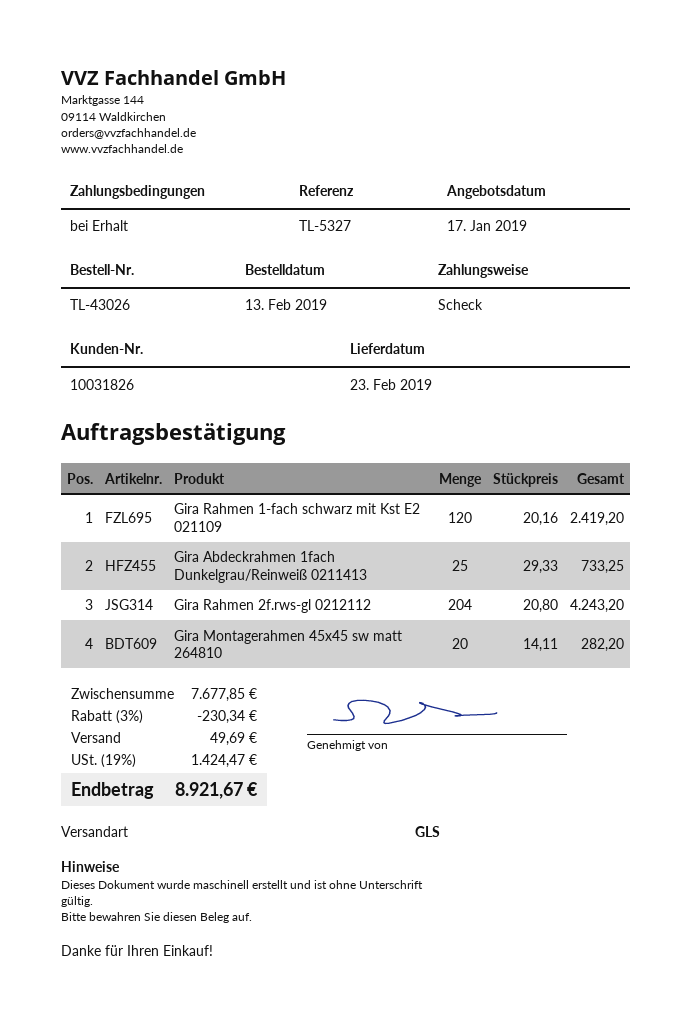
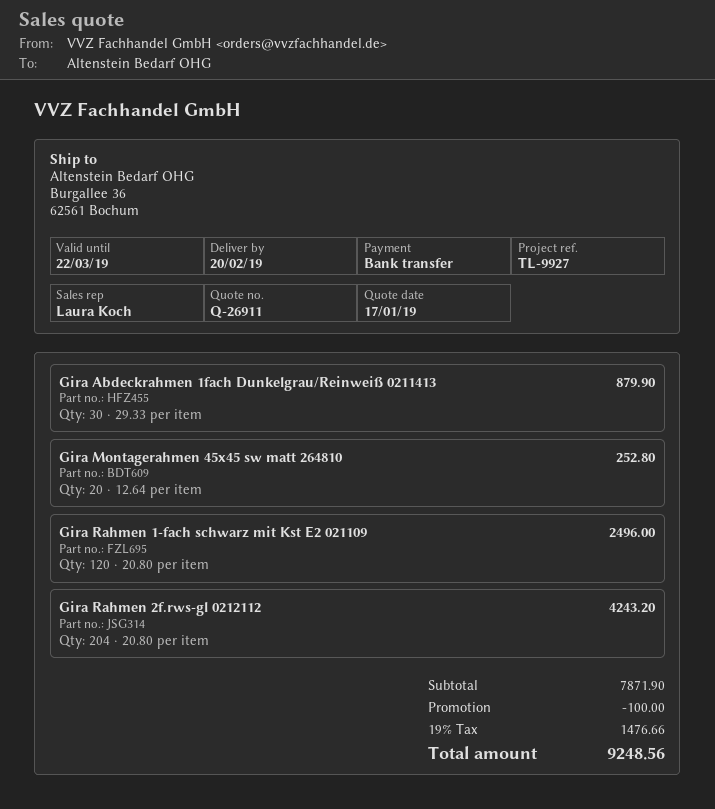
delivery date: 2019-02-23 -> 2019-02-20
reference: TL-5327 -> TL-9927
payment method: cheque -> bank transfer
Gira Rahmen 1-fach schwarz mit Kst E2 021109: 120 x 20.16 = 2419.20 -> 120 x 20.80 = 2496.00
Gira Abdeckrahmen 1fach Dunkelgrau/Reinweiß 0211413: 25 x 29.33 = 733.25 -> 30 x 29.33 = 879.90
Gira Montagerahmen 45x45 sw matt 264810: 20 x 14.11 = 282.20 -> 20 x 12.64 = 252.80
subtotal: 7677.85 -> 7871.90
discount: 230.34 -> 100.00
shipping: 49.69 -> none
tax: 19% = 1424.47 -> 19% = 1476.66
total: 8921.67 -> 9248.56

